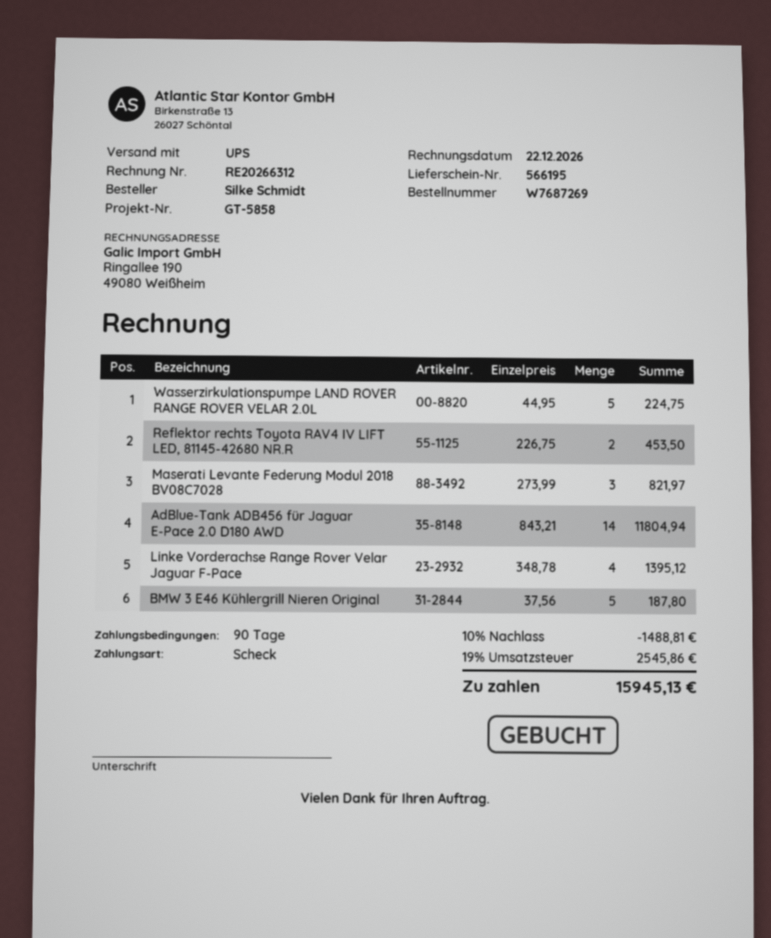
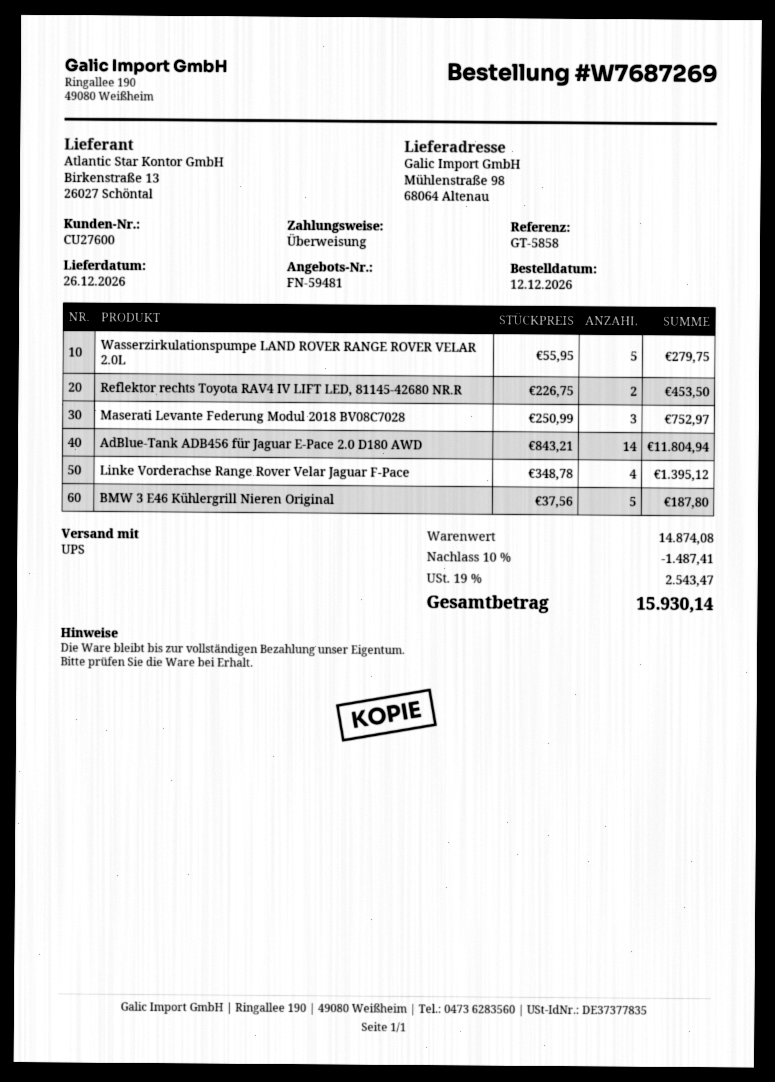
payment method: cheque -> bank transfer
Wasserzirkulationspumpe LAND ROVER RANGE ROVER VELAR 2.0L: 5 x 44.95 = 224.75 -> 5 x 55.95 = 279.75
Maserati Levante Federung Modul 2018 BV08C7028: 3 x 273.99 = 821.97 -> 3 x 250.99 = 752.97
discount: 10% = 1488.81 -> 10% = 1487.41
tax: 19% = 2545.86 -> 19% = 2543.47
total: 15945.13 -> 15930.14

